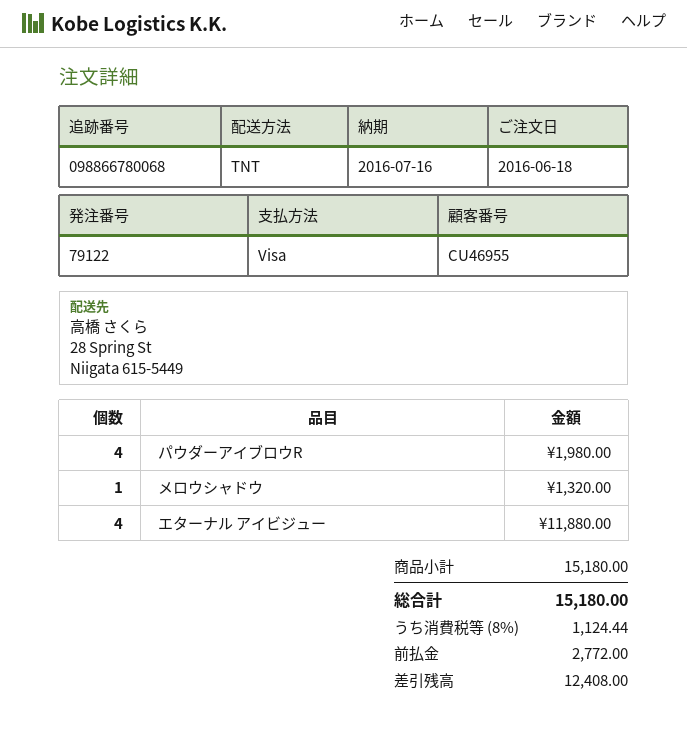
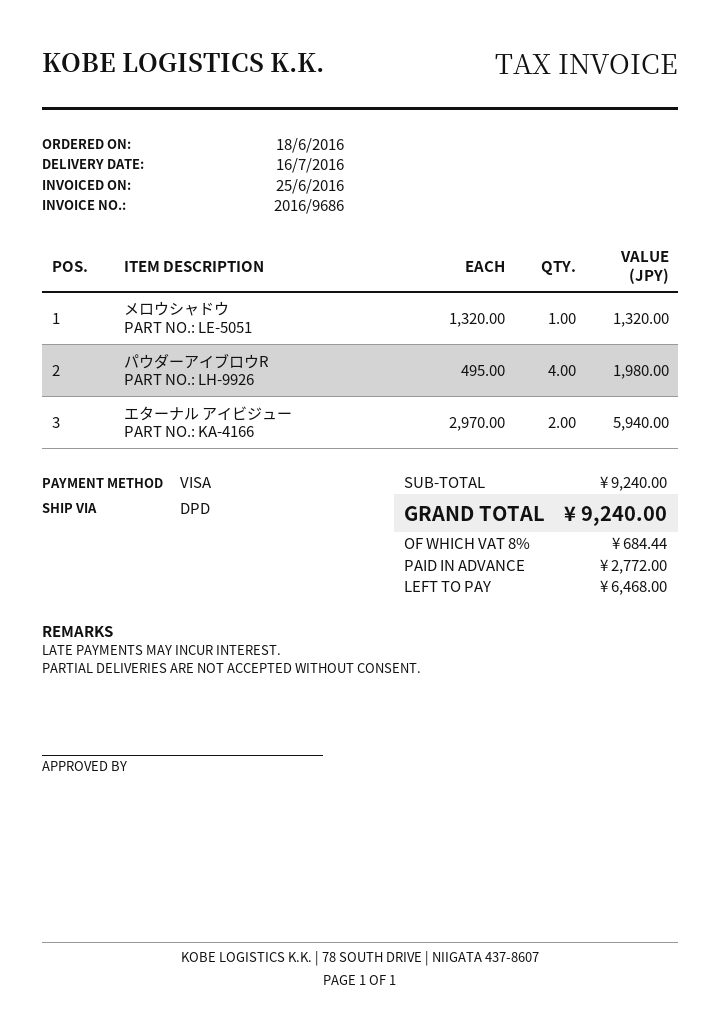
shipping method: TNT -> DPD
エターナル アイビジュー: 4 for 11880.00 -> 2 for 5940.00
subtotal: 15180.00 -> 9240.00
tax: 8% = 1124.44 -> 8% = 684.44
total: 15180.00 -> 9240.00
balance: 12408.00 -> 6468.00

